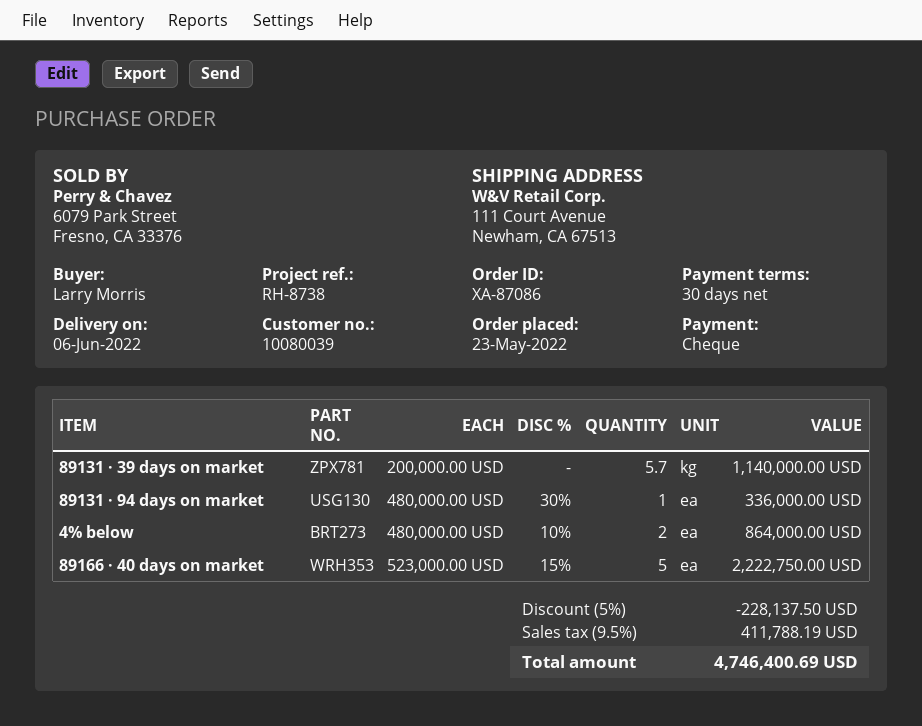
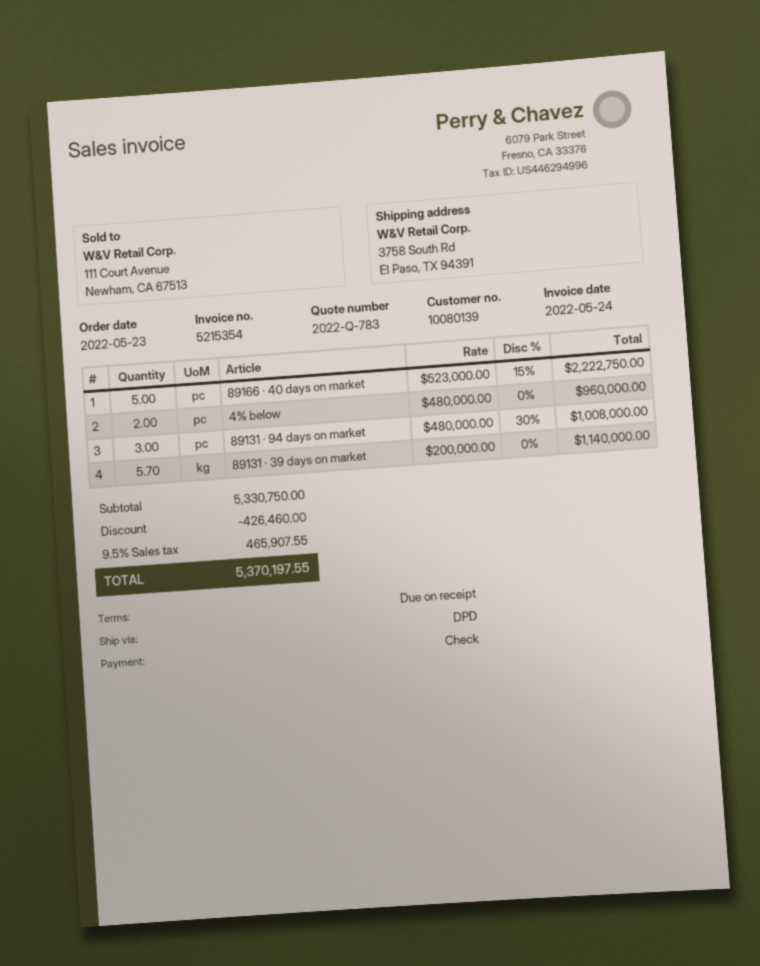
payment terms: 30 days -> on receipt
customer number: 10080039 -> 10080139
ship to: 111 Court Avenue, Newham, CA 67513 -> 3758 South Rd, El Paso, TX 94391
89131 · 94 days on market: 1 x 480000.00 - 30% = 336000.00 -> 3 x 480000.00 - 30% = 1008000.00
4% below: 2 x 480000.00 - 10% = 864000.00 -> 2 x 480000.00 = 960000.00
discount: 228137.50 -> 426460.00
tax: 9.5% = 411788.19 -> 9.5% = 465907.55
total: 4746400.69 -> 5370197.55

